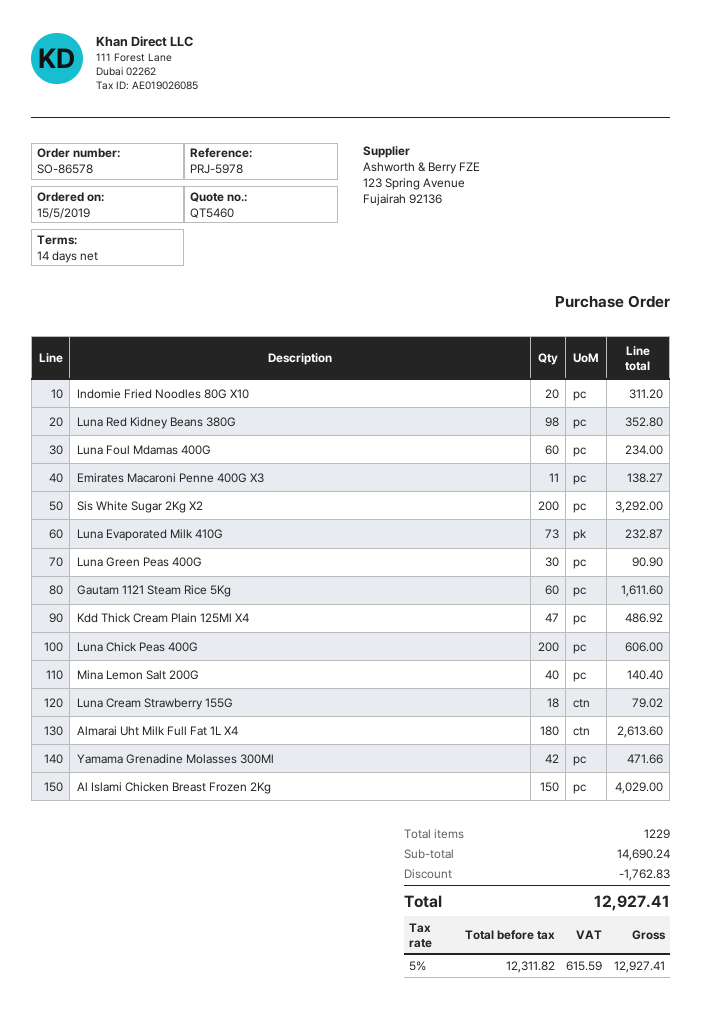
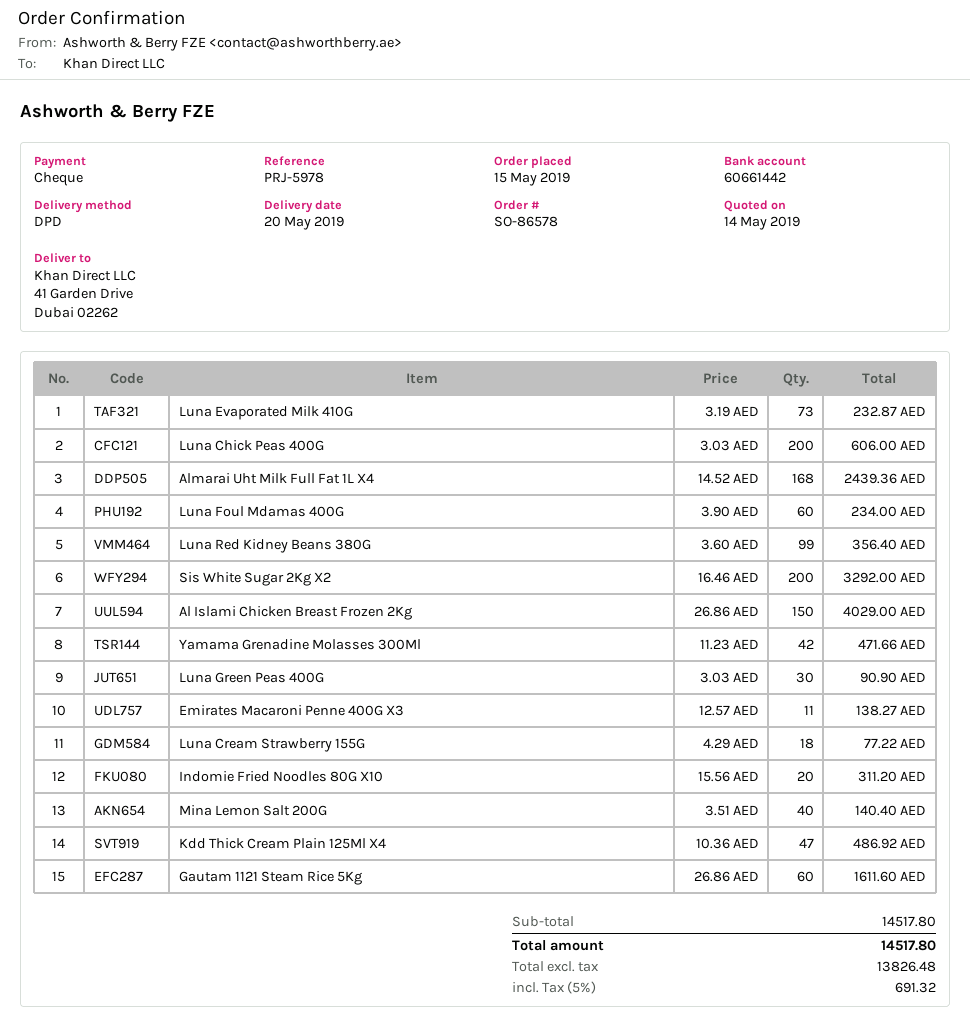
Luna Red Kidney Beans 380G: 98 for 352.80 -> 99 for 356.40
Luna Cream Strawberry 155G: 18 for 79.02 -> 18 for 77.22
Almarai Uht Milk Full Fat 1L X4: 180 for 2613.60 -> 168 for 2439.36
subtotal: 14690.24 -> 14517.80
discount: 1762.83 -> none
net: 12311.82 -> 13826.48
tax: 5% = 615.59 -> 5% = 691.32
total: 12927.41 -> 14517.80

